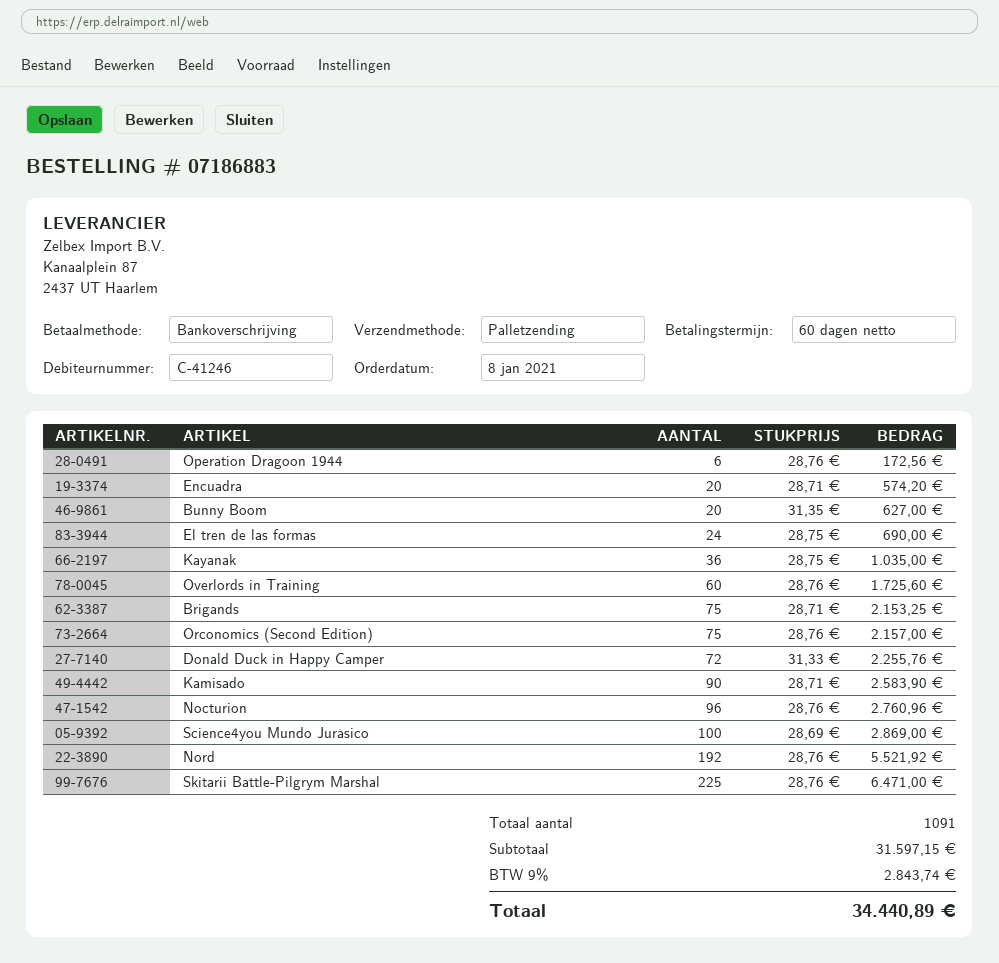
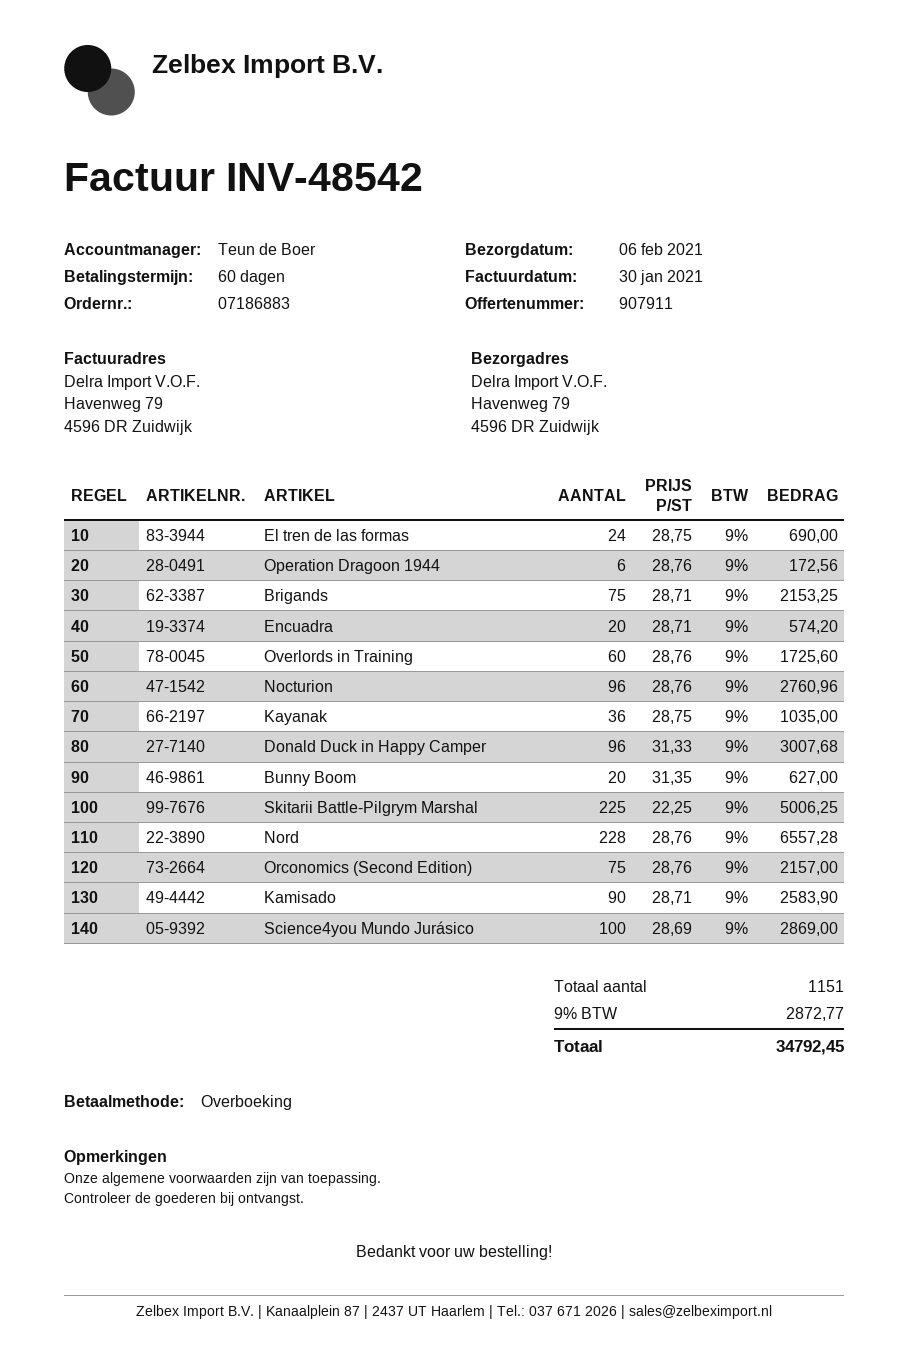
Donald Duck in Happy Camper: 72 x 31.33 = 2255.76 -> 96 x 31.33 = 3007.68
Nord: 192 x 28.76 = 5521.92 -> 228 x 28.76 = 6557.28
Skitarii Battle-Pilgrym Marshal: 225 x 28.76 = 6471.00 -> 225 x 22.25 = 5006.25
total quantity: 1091 -> 1151
tax: 9% = 2843.74 -> 9% = 2872.77
total: 34440.89 -> 34792.45

